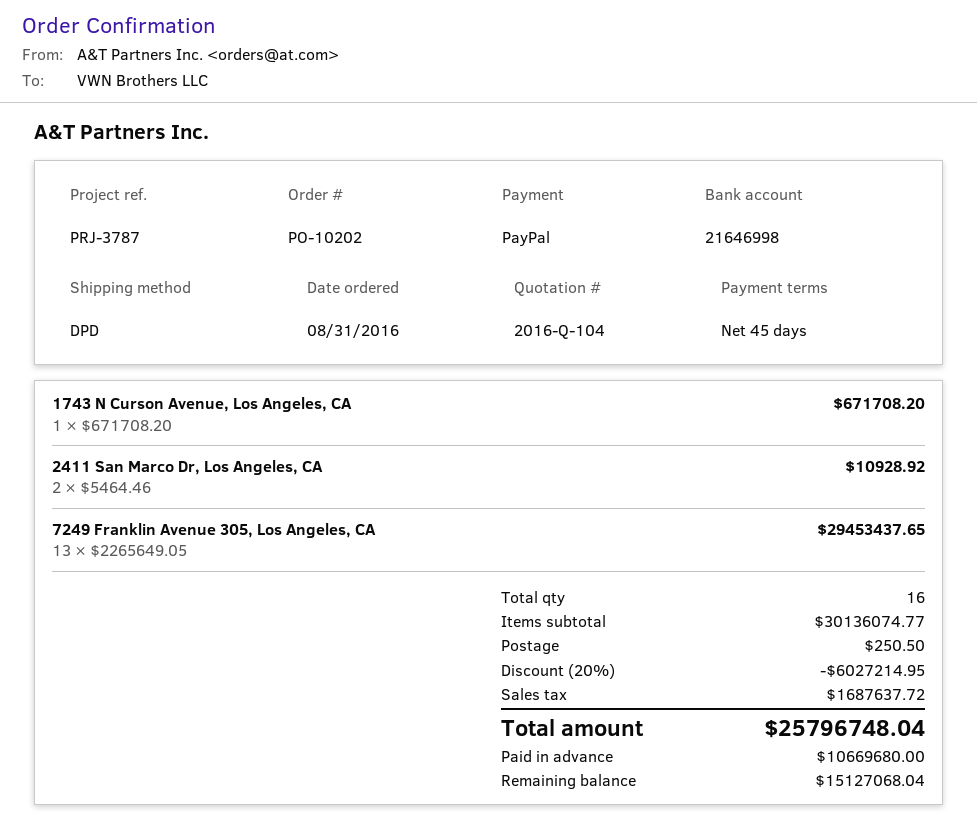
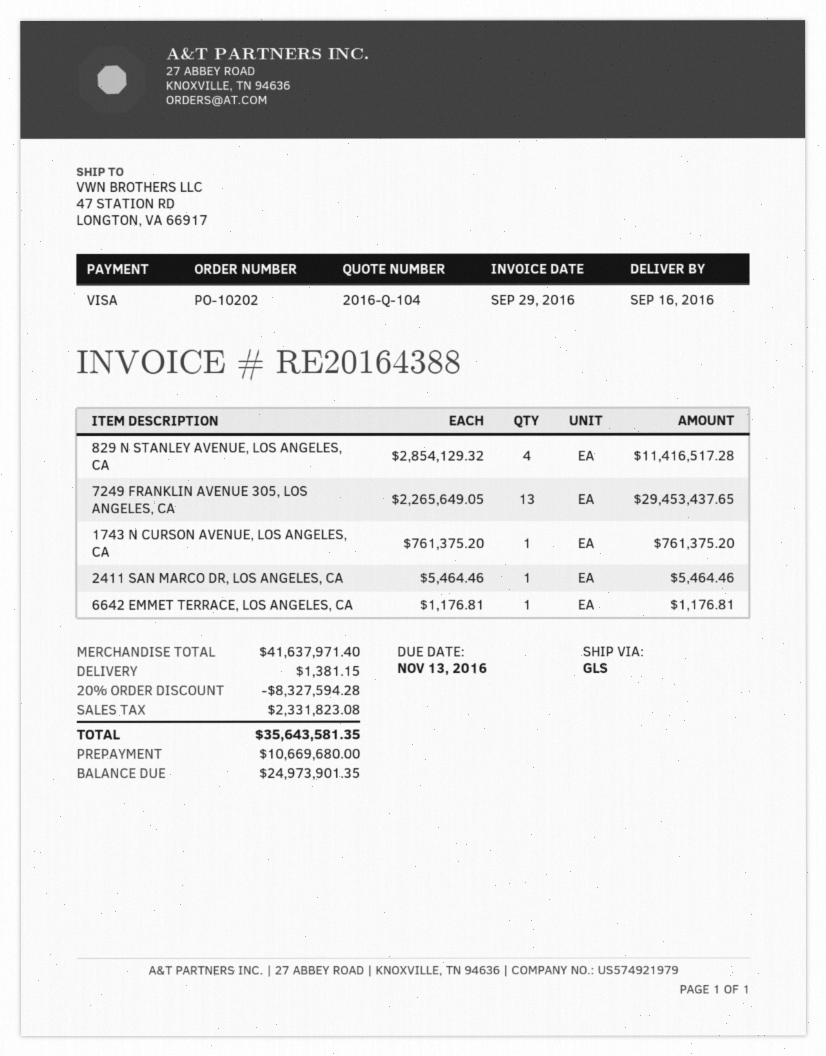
payment method: PayPal -> Visa
shipping method: DPD -> GLS
1743 N Curson Avenue, Los Angeles, CA: 1 x 671708.20 = 671708.20 -> 1 x 761375.20 = 761375.20
2411 San Marco Dr, Los Angeles, CA: 2 x 5464.46 = 10928.92 -> 1 x 5464.46 = 5464.46
829 N STANLEY AVENUE, LOS ANGELES, CA: none -> 4 x 2854129.32 = 11416517.28
6642 EMMET TERRACE, LOS ANGELES, CA: none -> 1 x 1176.81 = 1176.81
subtotal: 30136074.77 -> 41637971.40
discount: 20% = 6027214.95 -> 20% = 8327594.28
shipping: 250.50 -> 1381.15
tax: 1687637.72 -> 2331823.08
total: 25796748.04 -> 35643581.35
balance: 15127068.04 -> 24973901.35

